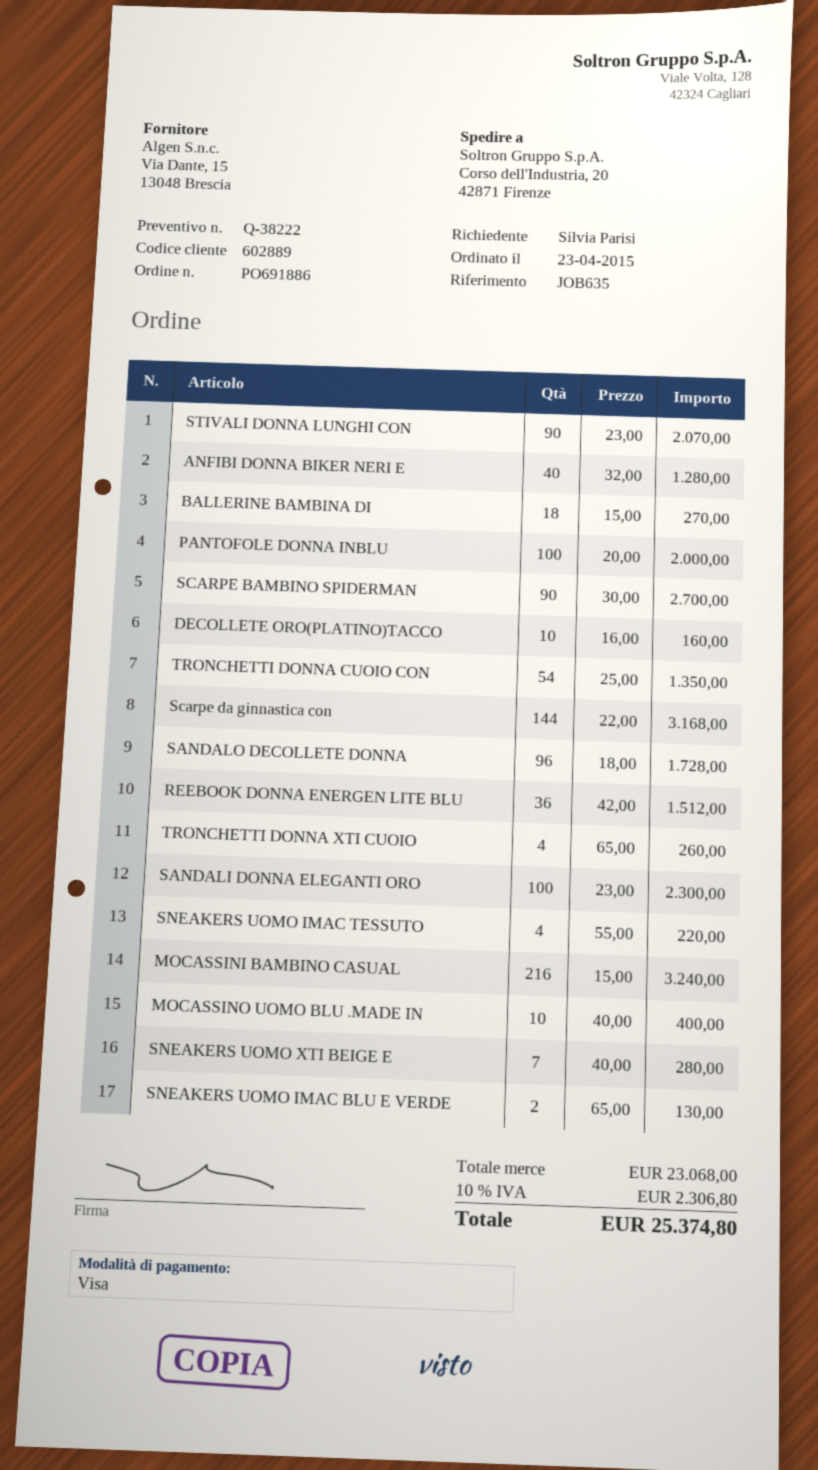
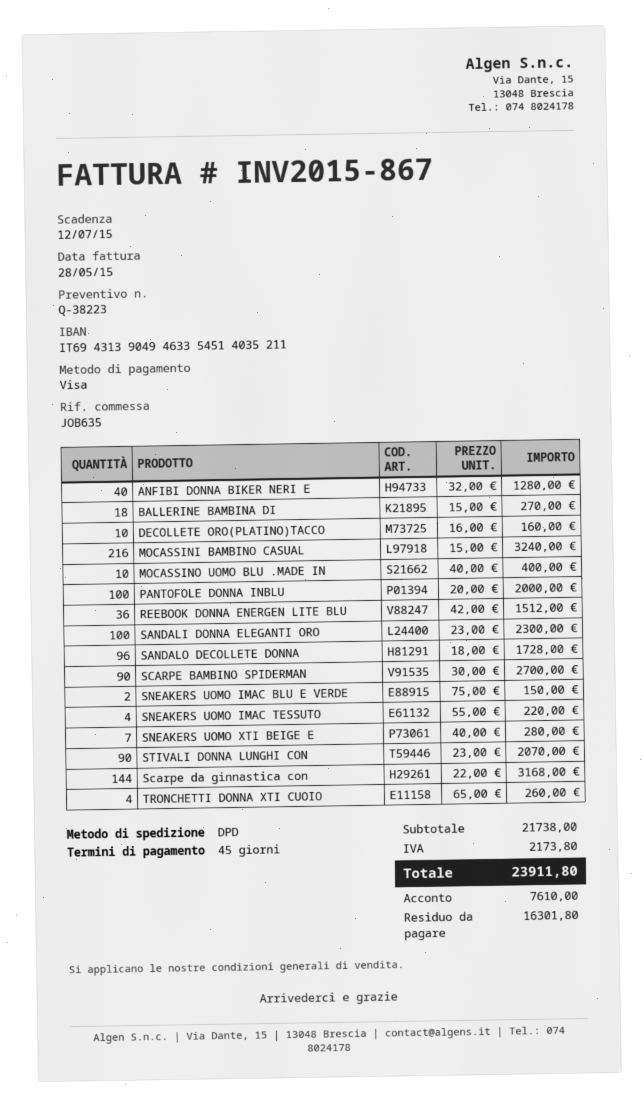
quote number: Q-38222 -> Q-38223
TRONCHETTI DONNA CUOIO CON: 54 x 25.00 = 1350.00 -> none
SNEAKERS UOMO IMAC BLU E VERDE: 2 x 65.00 = 130.00 -> 2 x 75.00 = 150.00
subtotal: 23068.00 -> 21738.00
tax: 2306.80 -> 2173.80
total: 25374.80 -> 23911.80

